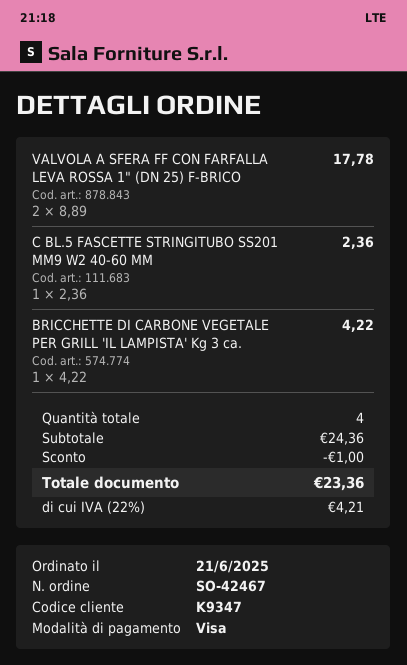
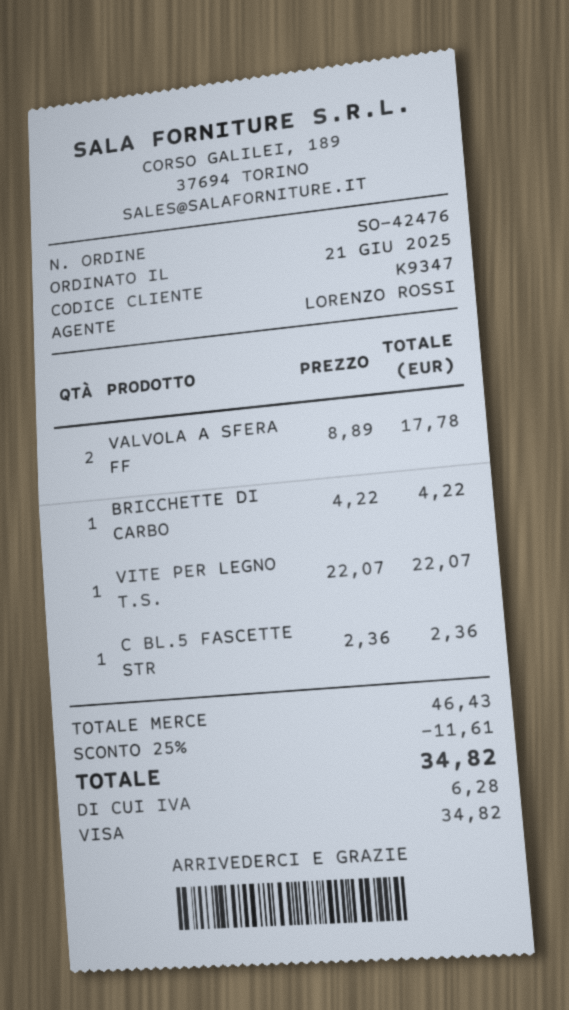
order number: SO-42467 -> SO-42476
VITE PER LEGNO T.S.: none -> 1 x 22.07 = 22.07
subtotal: 24.36 -> 46.43
discount: 1.00 -> 11.61
tax: 4.21 -> 6.28
total: 23.36 -> 34.82

